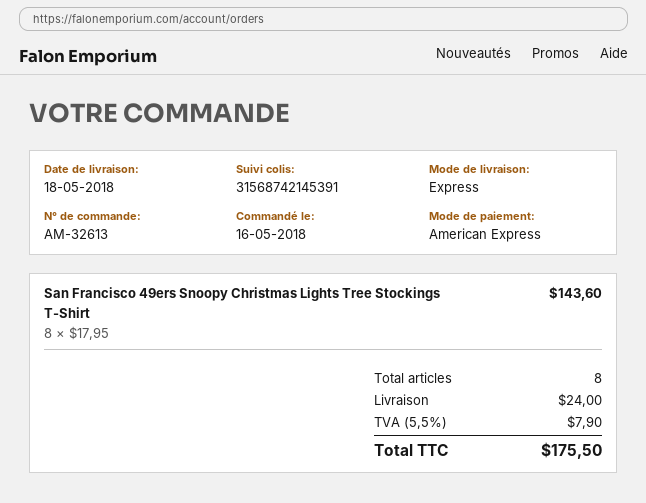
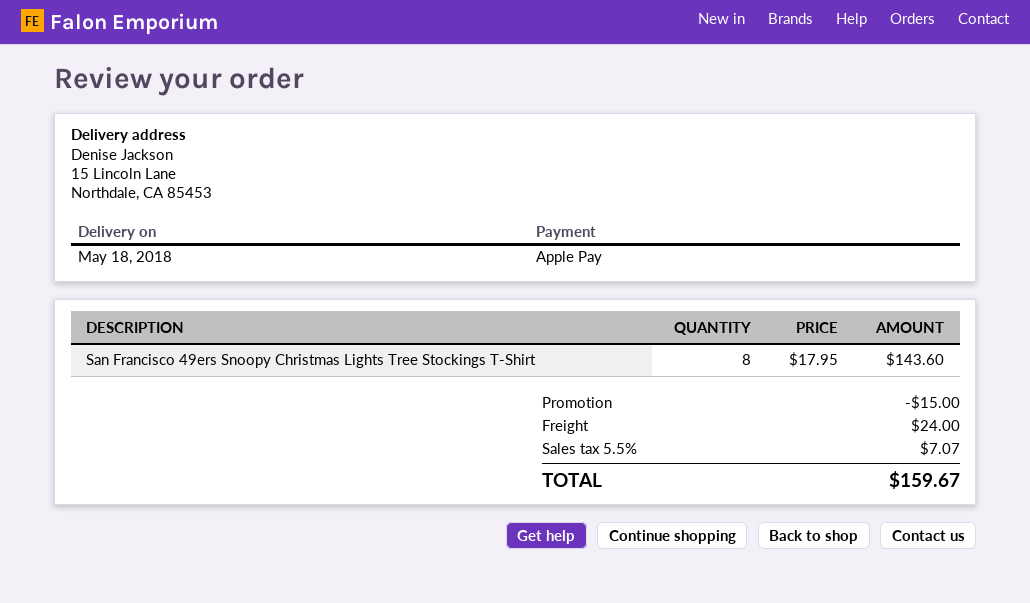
payment method: American Express -> Apple Pay
discount: none -> 15.00
tax: 5.5% = 7.90 -> 5.5% = 7.07
total: 175.50 -> 159.67

